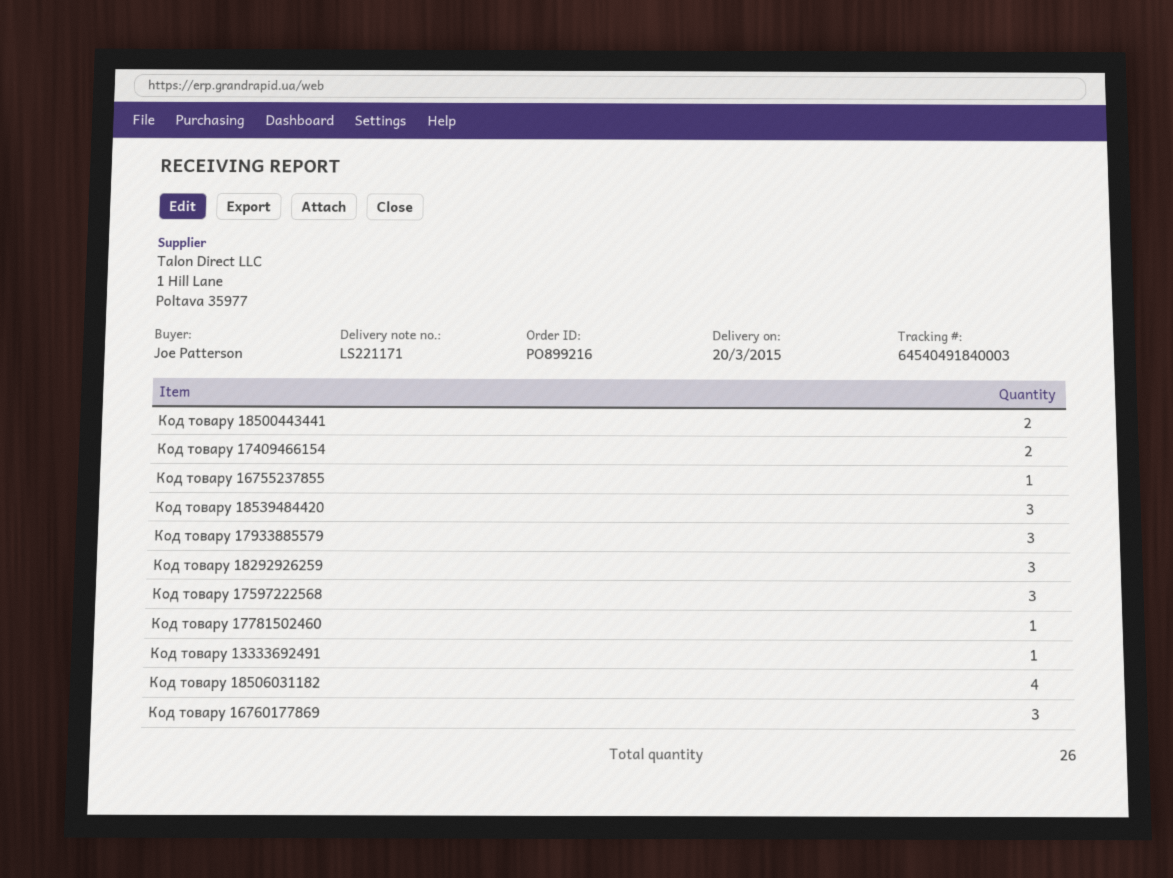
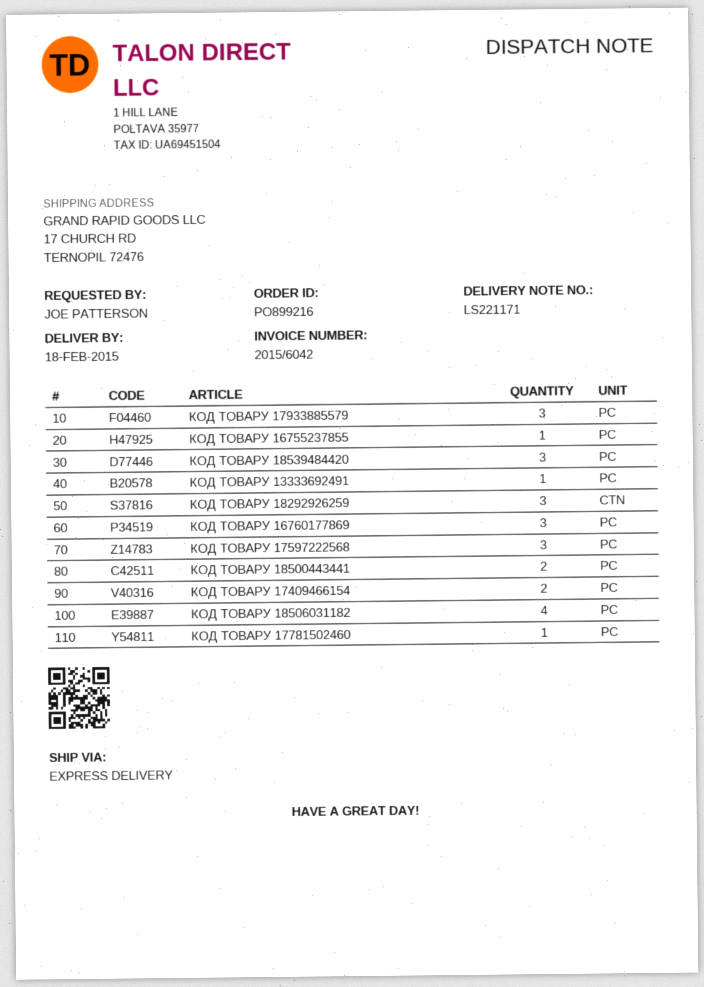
delivery date: 2015-03-20 -> 2015-02-18

